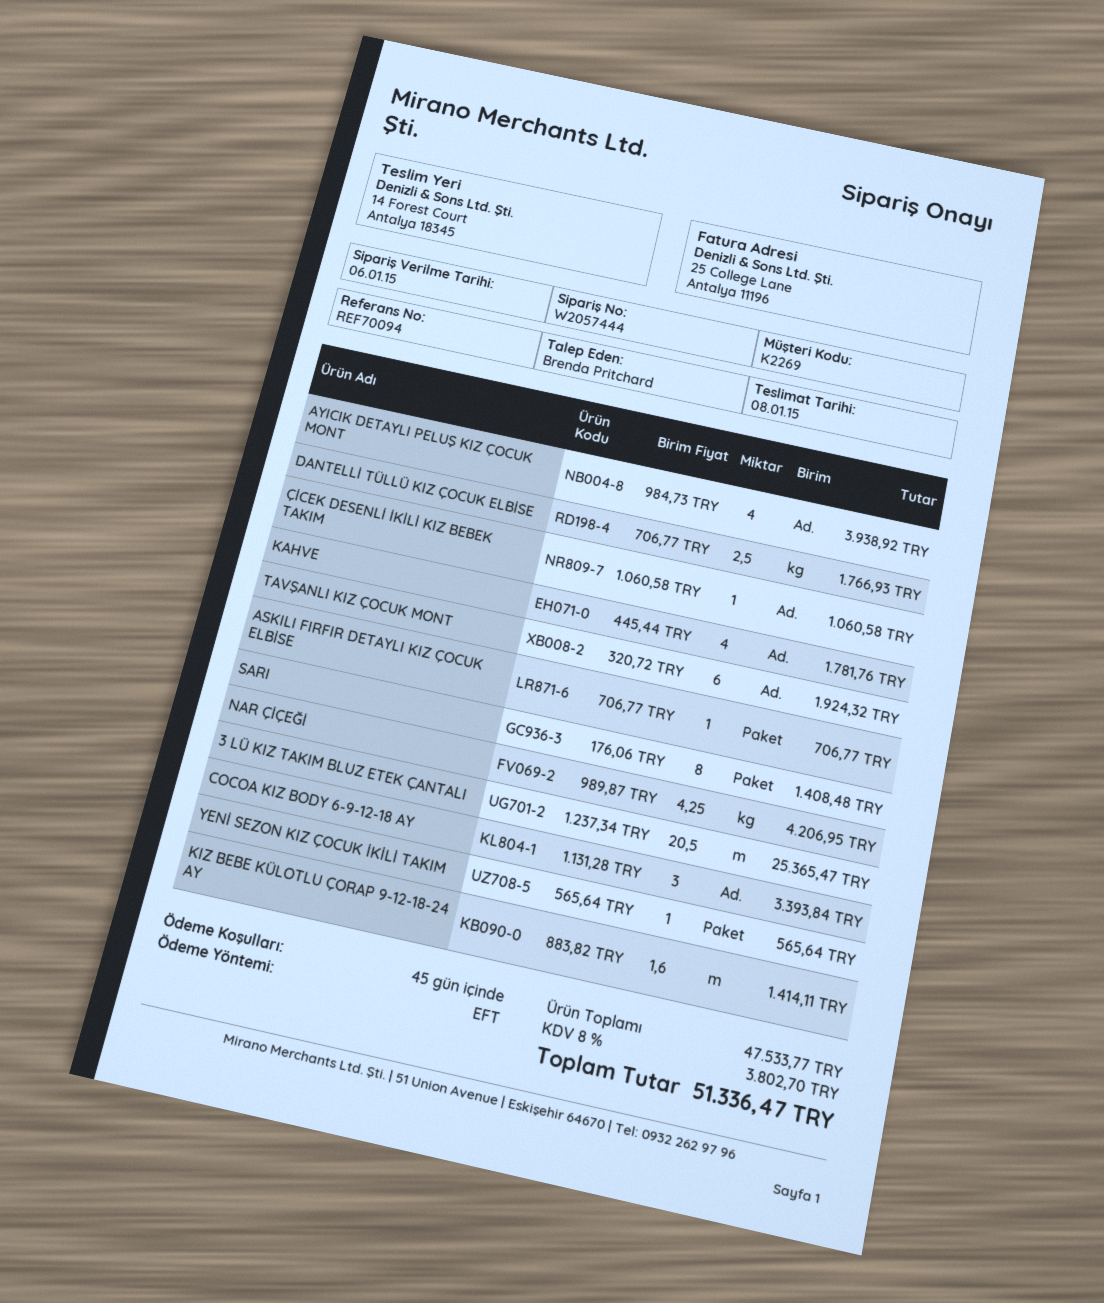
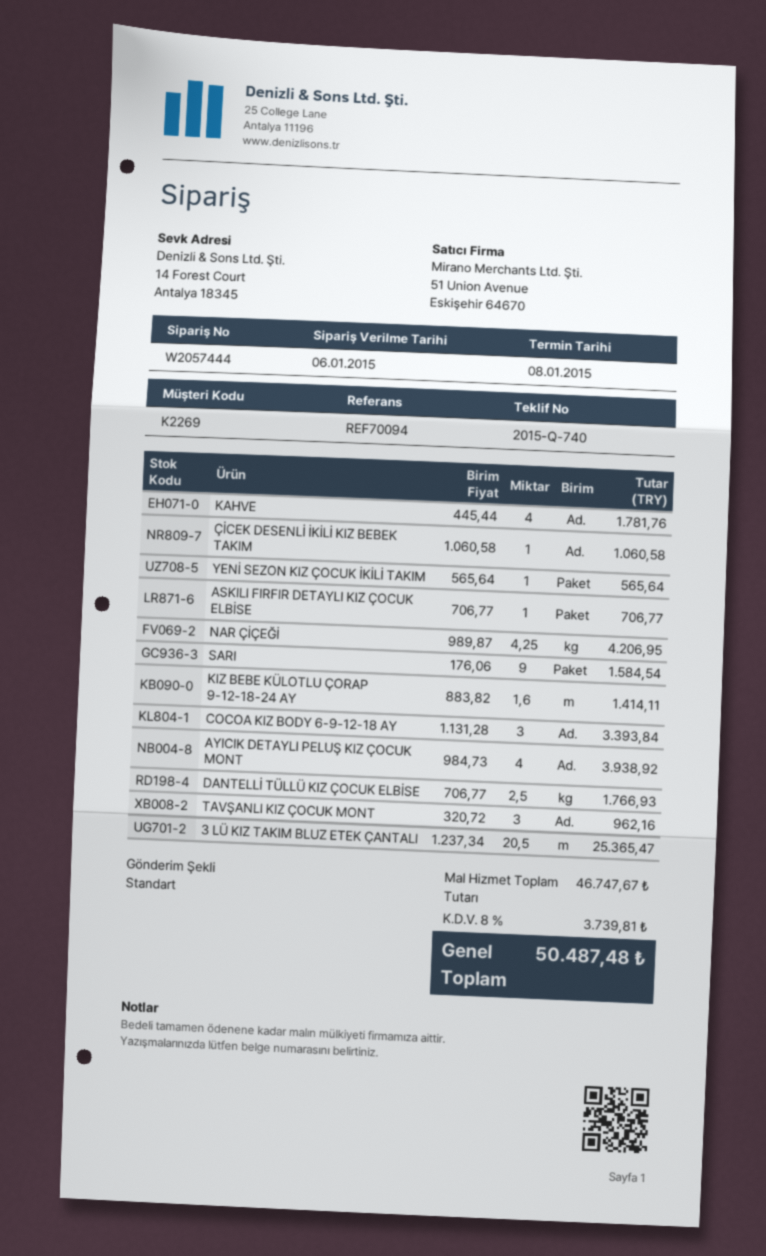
TAVŞANLI KIZ ÇOCUK MONT: 6 x 320.72 = 1924.32 -> 3 x 320.72 = 962.16
SARI: 8 x 176.06 = 1408.48 -> 9 x 176.06 = 1584.54
subtotal: 47533.77 -> 46747.67
tax: 8% = 3802.70 -> 8% = 3739.81
total: 51336.47 -> 50487.48

